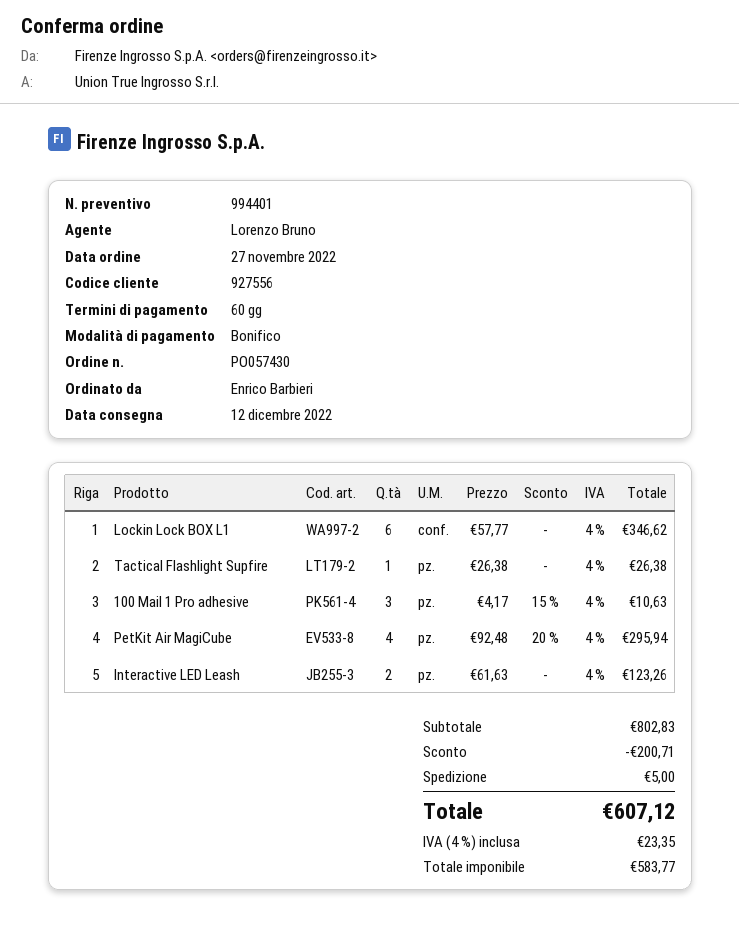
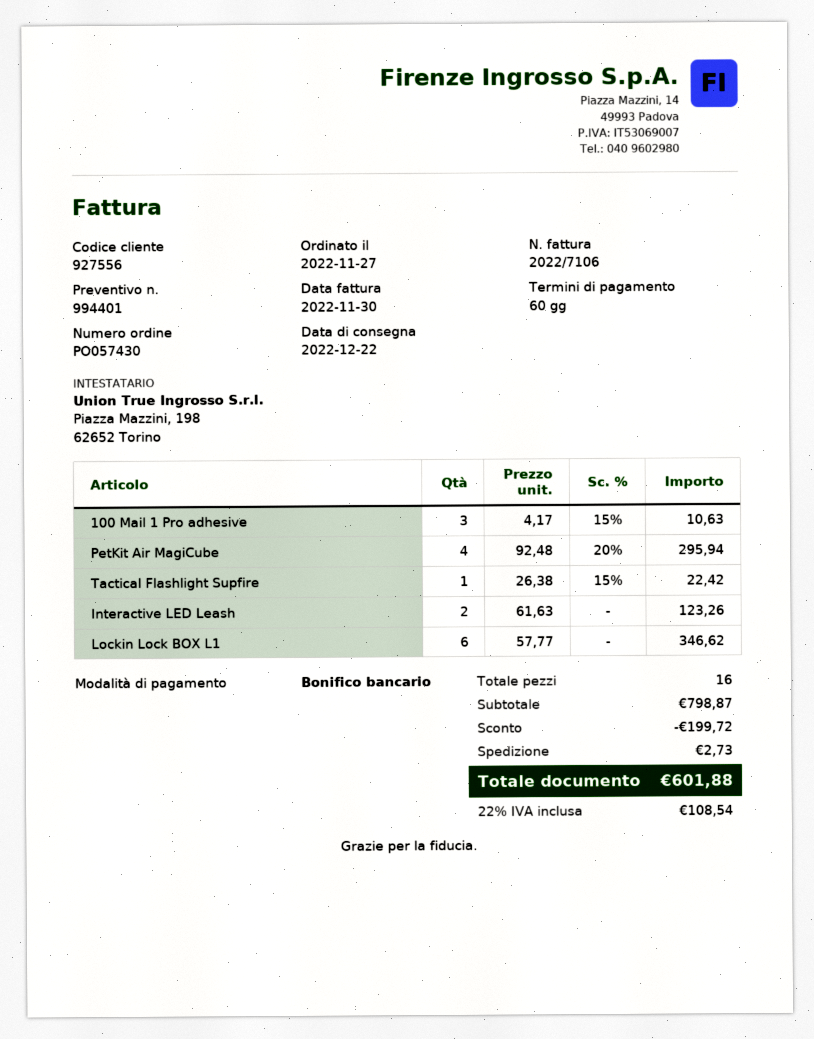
delivery date: 2022-12-12 -> 2022-12-22
Tactical Flashlight Supfire: 1 x 26.38 = 26.38 -> 1 x 26.38 - 15% = 22.42
subtotal: 802.83 -> 798.87
discount: 200.71 -> 199.72
shipping: 5.00 -> 2.73
tax: 4% = 23.35 -> 22% = 108.54
total: 607.12 -> 601.88

